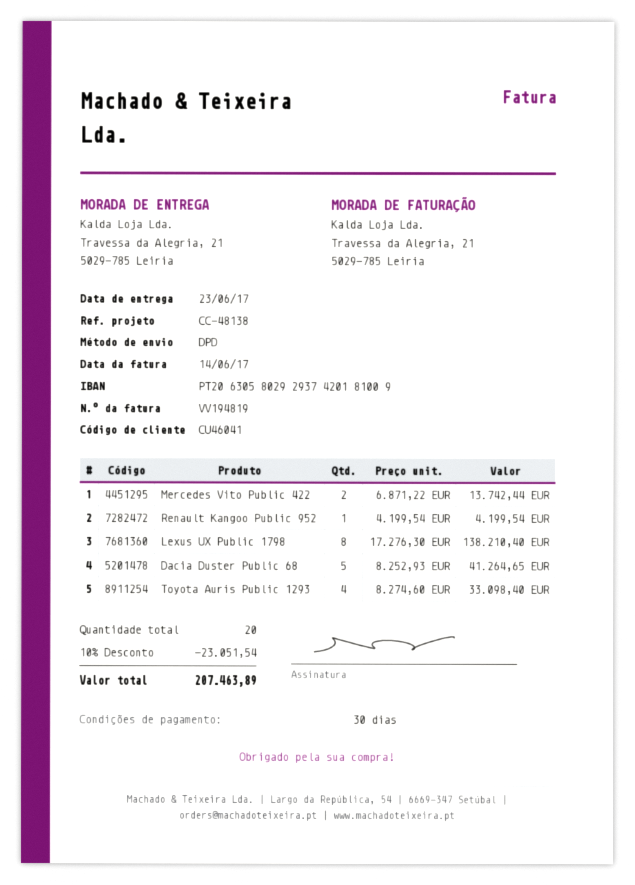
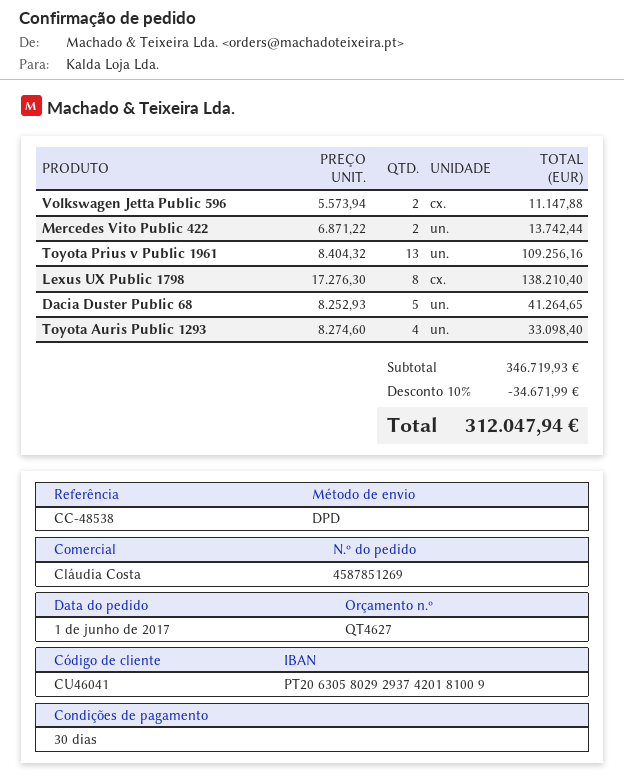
reference: CC-48138 -> CC-48538
Renault Kangoo Public 952: 1 x 4199.54 = 4199.54 -> none
Volkswagen Jetta Public 596: none -> 2 x 5573.94 = 11147.88
Toyota Prius v Public 1961: none -> 13 x 8404.32 = 109256.16
discount: 10% = 23051.54 -> 10% = 34671.99
total: 207463.89 -> 312047.94

